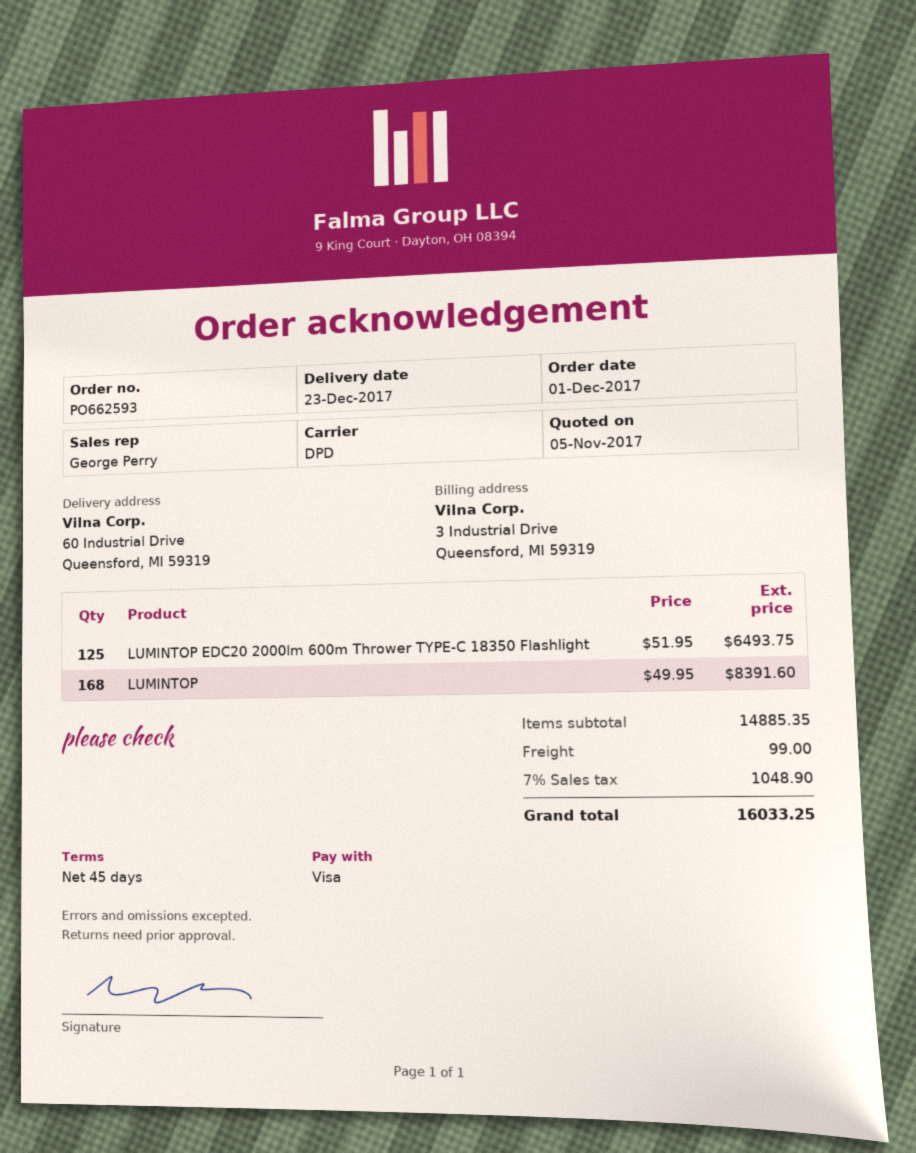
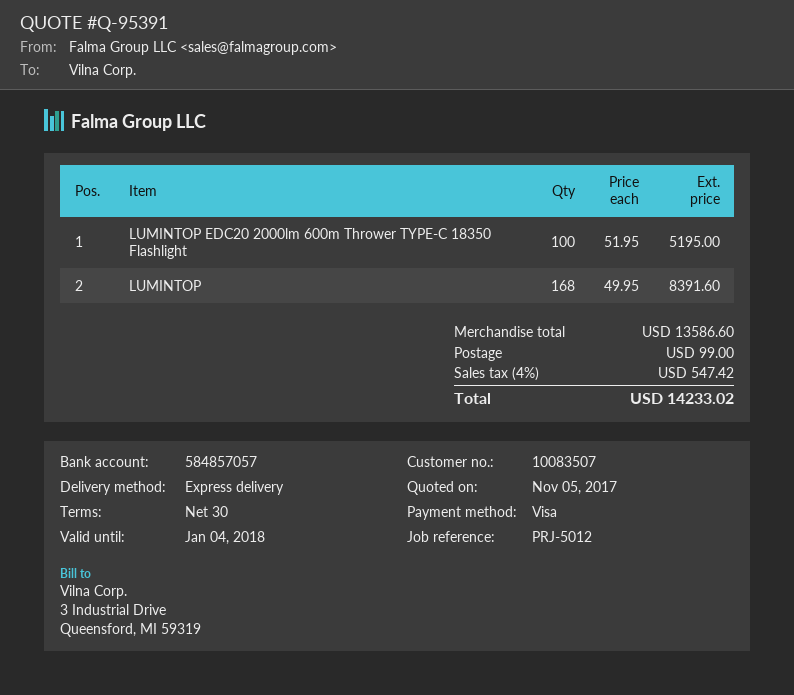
payment terms: 45 days -> 30 days
shipping method: DPD -> express
LUMINTOP EDC20 2000lm 600m Thrower TYPE-C 18350 Flashlight: 125 x 51.95 = 6493.75 -> 100 x 51.95 = 5195.00
subtotal: 14885.35 -> 13586.60
tax: 7% = 1048.90 -> 4% = 547.42
total: 16033.25 -> 14233.02

